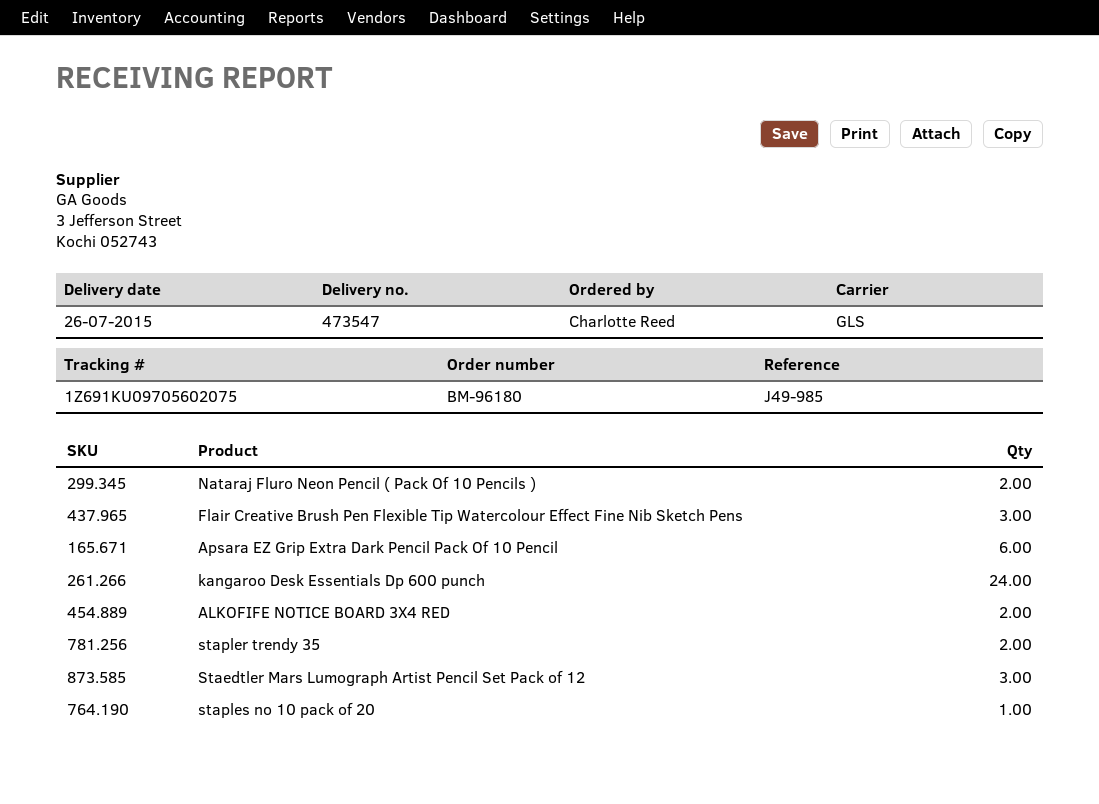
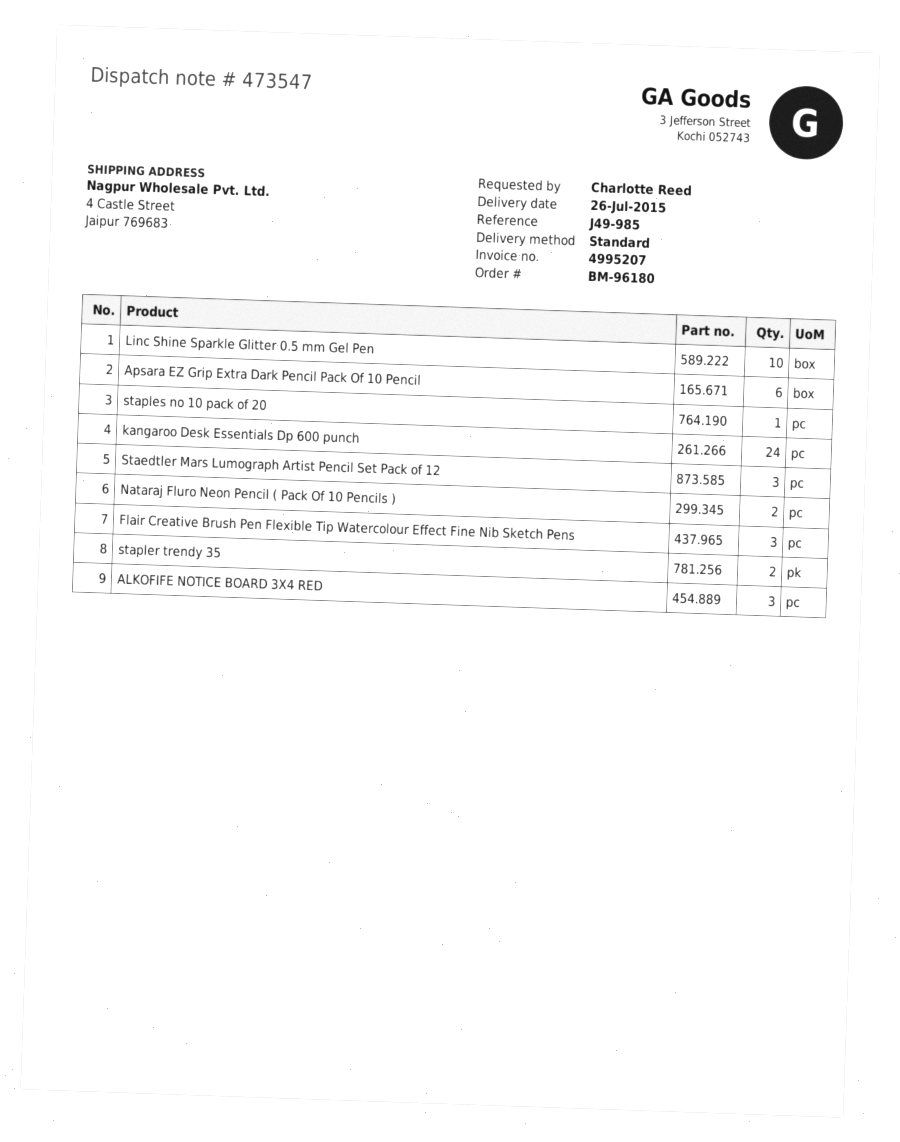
shipping method: GLS -> standard
ALKOFIFE NOTICE BOARD 3X4 RED: 2 -> 3
Linc Shine Sparkle Glitter 0.5 mm Gel Pen: none -> 10

